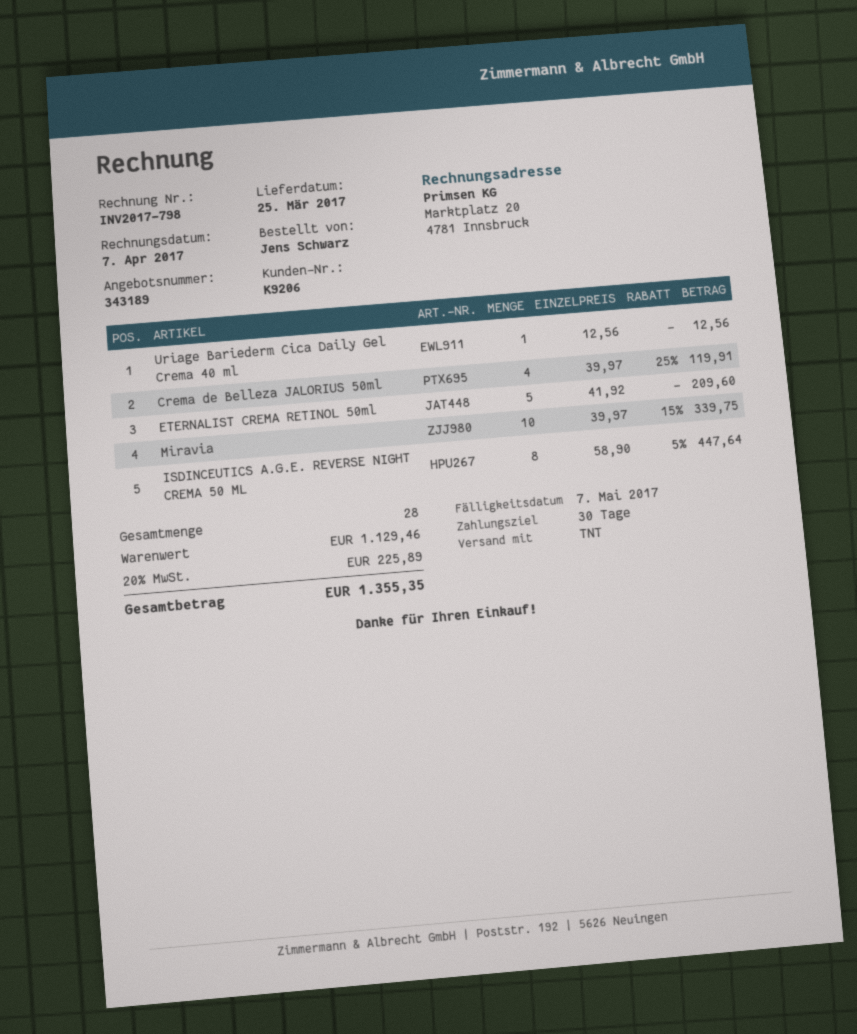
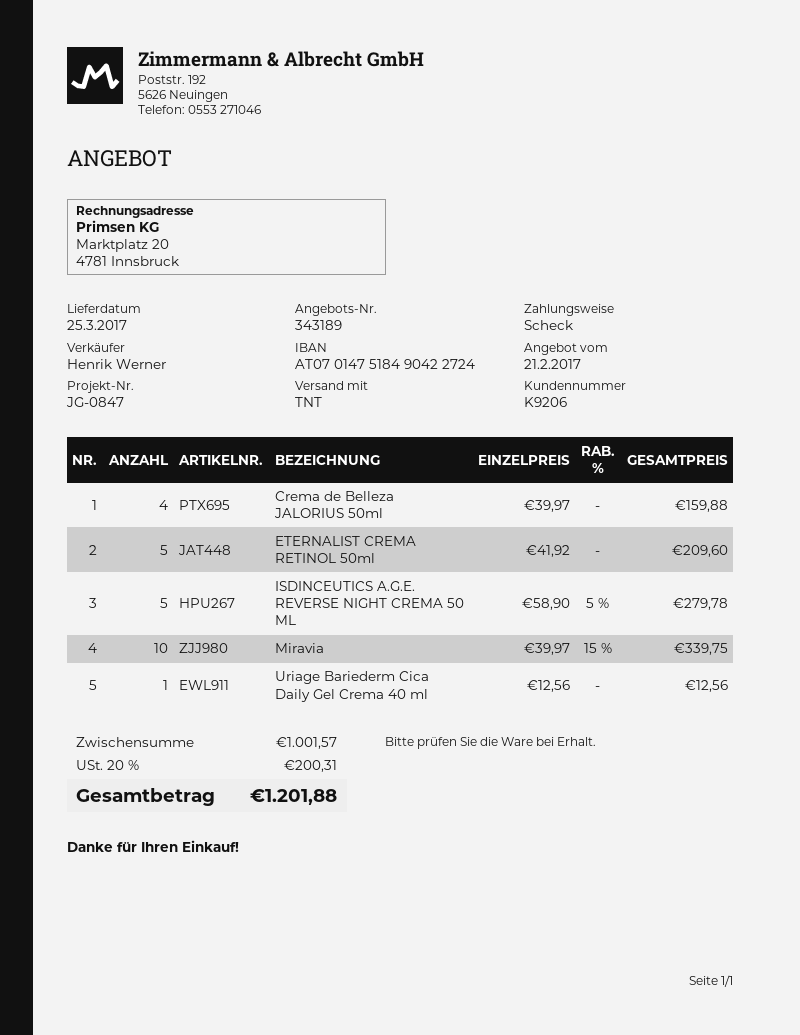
Crema de Belleza JALORIUS 50ml: 4 x 39.97 - 25% = 119.91 -> 4 x 39.97 = 159.88
ISDINCEUTICS A.G.E. REVERSE NIGHT CREMA 50 ML: 8 x 58.90 - 5% = 447.64 -> 5 x 58.90 - 5% = 279.78
subtotal: 1129.46 -> 1001.57
tax: 20% = 225.89 -> 20% = 200.31
total: 1355.35 -> 1201.88

